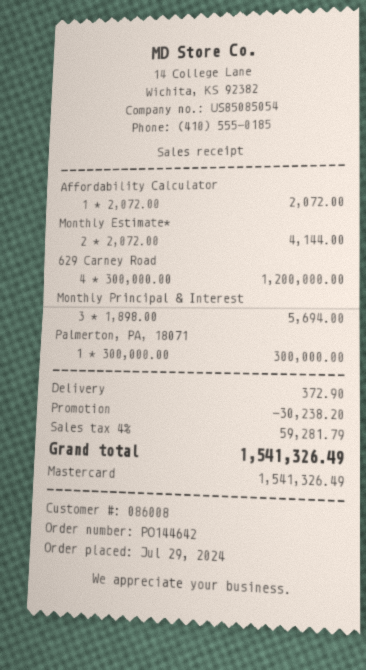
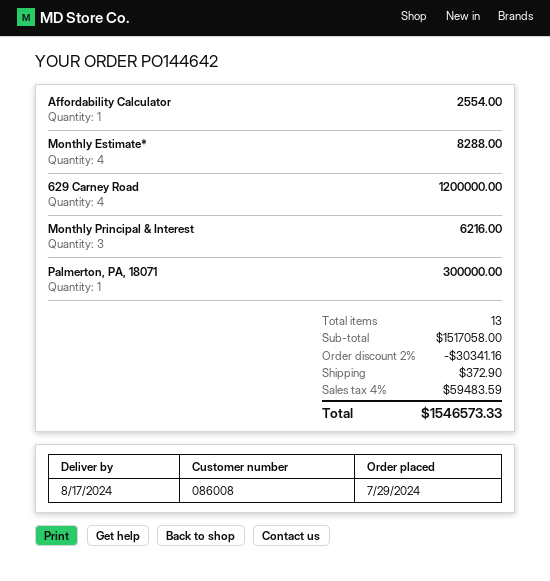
Affordability Calculator: 1 for 2072.00 -> 1 for 2554.00
Monthly Estimate*: 2 for 4144.00 -> 4 for 8288.00
Monthly Principal & Interest: 3 for 5694.00 -> 3 for 6216.00
discount: 30238.20 -> 30341.16
tax: 4% = 59281.79 -> 4% = 59483.59
total: 1541326.49 -> 1546573.33

